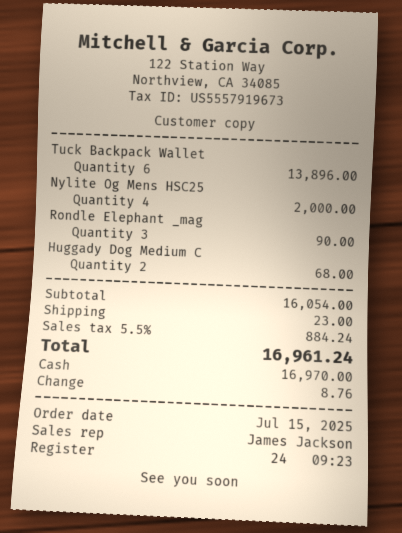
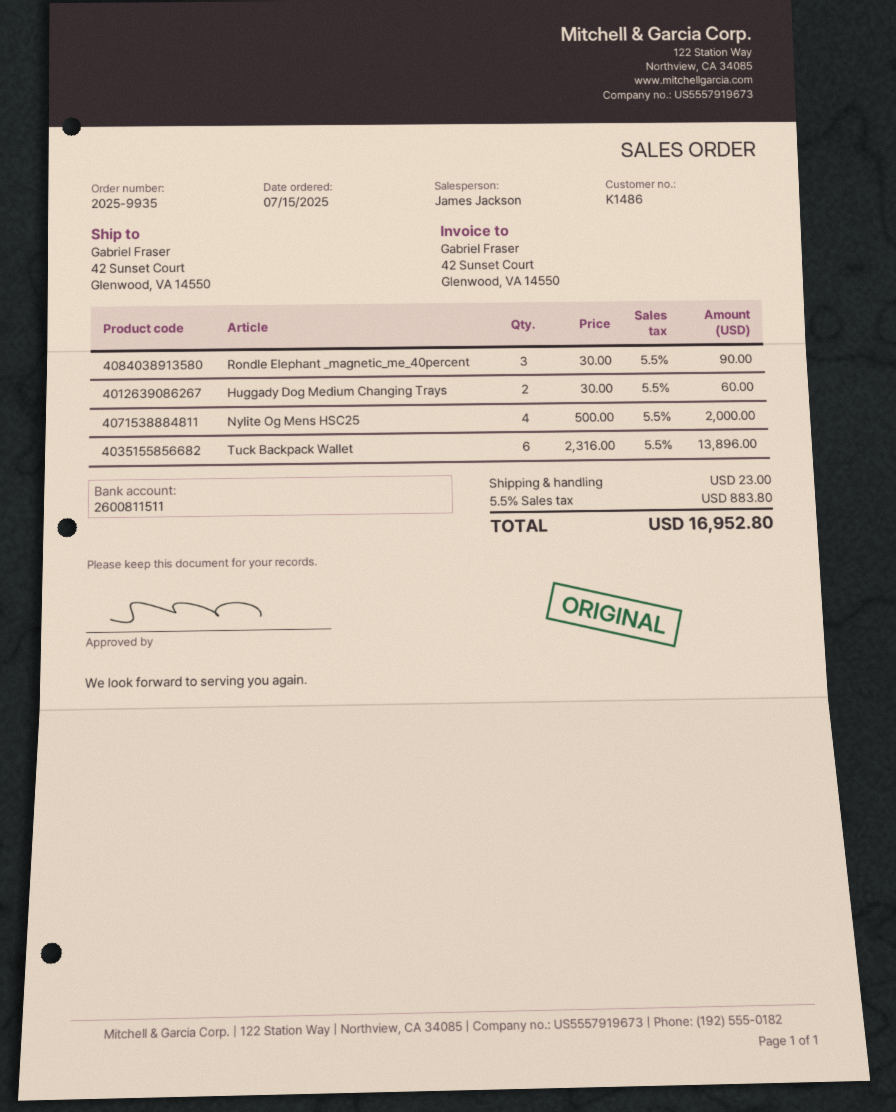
Huggady Dog Medium C: 2 for 68.00 -> 2 for 60.00
tax: 5.5% = 884.24 -> 5.5% = 883.80
total: 16961.24 -> 16952.80

